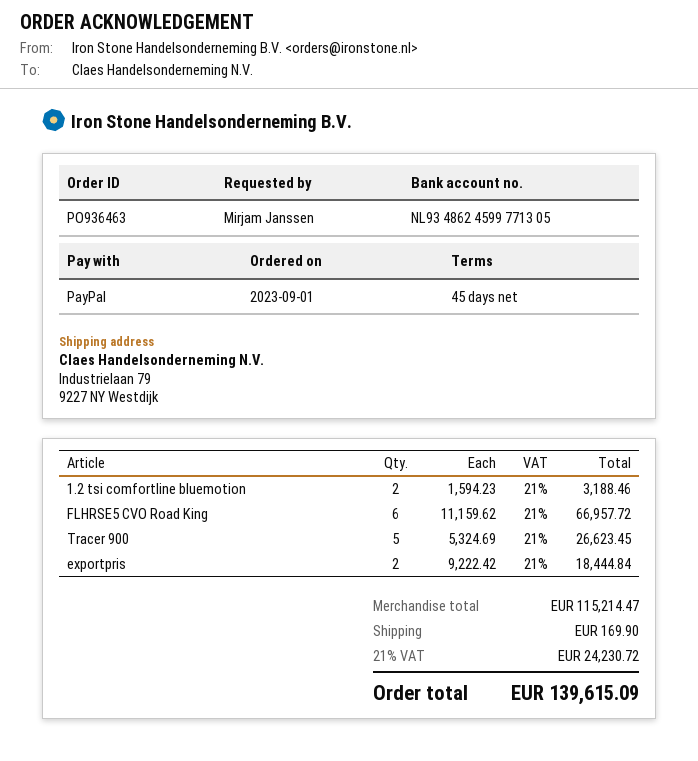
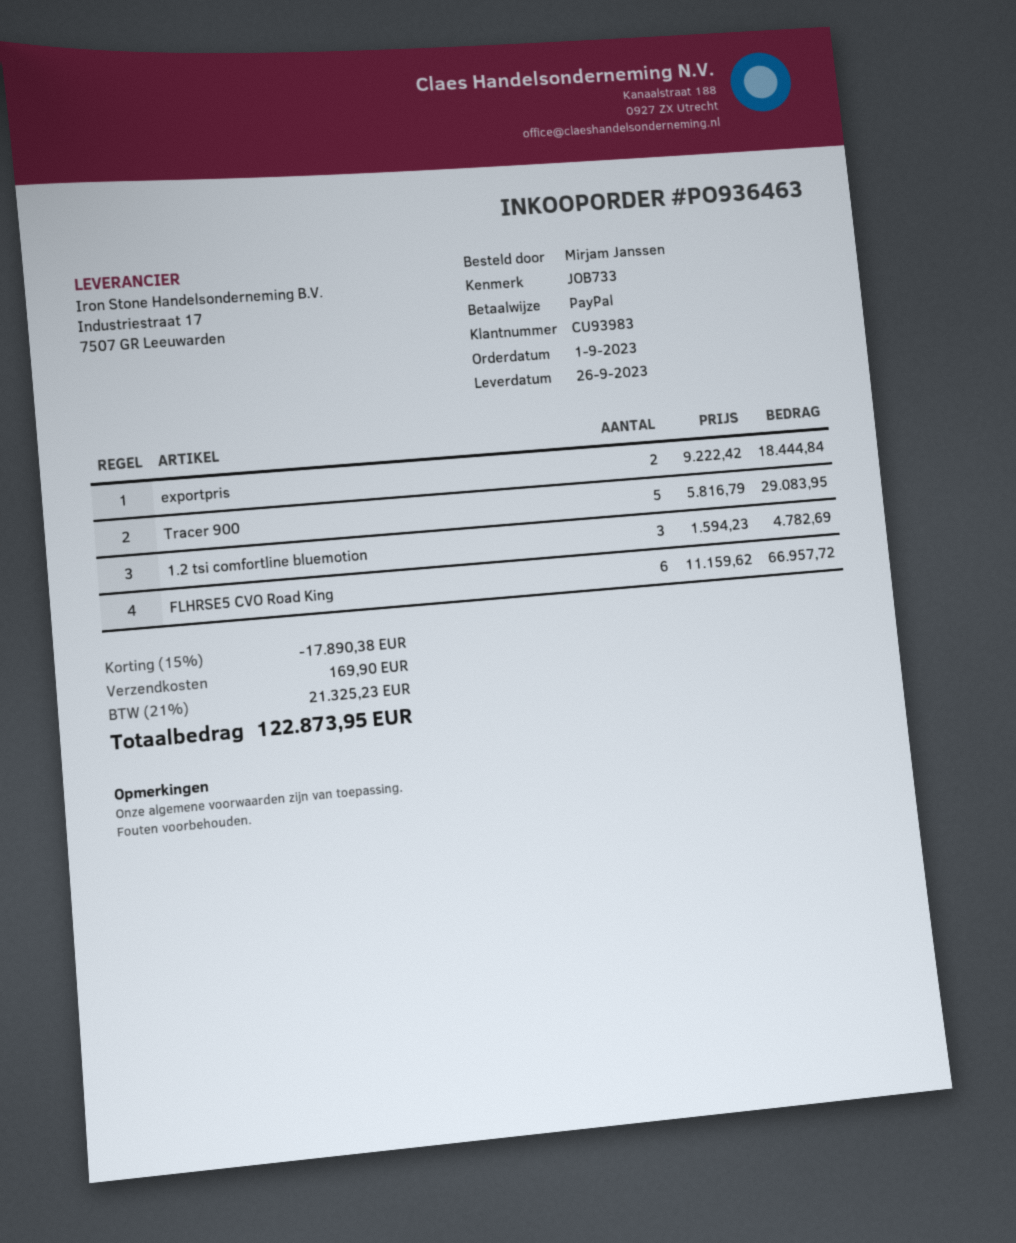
1.2 tsi comfortline bluemotion: 2 x 1594.23 = 3188.46 -> 3 x 1594.23 = 4782.69
Tracer 900: 5 x 5324.69 = 26623.45 -> 5 x 5816.79 = 29083.95
discount: none -> 15% = 17890.38
tax: 21% = 24230.72 -> 21% = 21325.23
total: 139615.09 -> 122873.95

